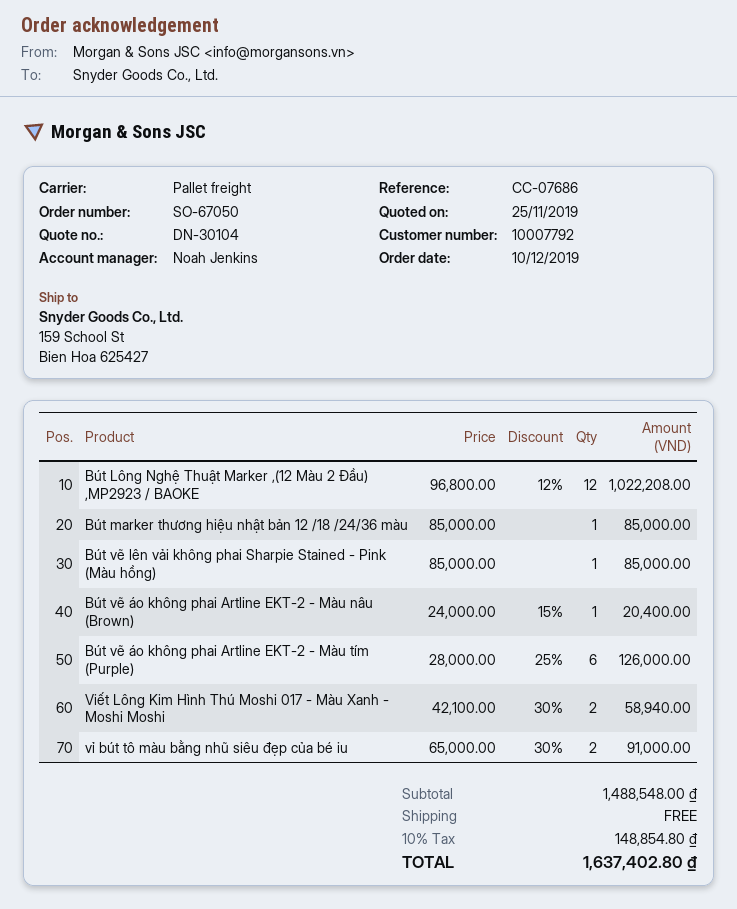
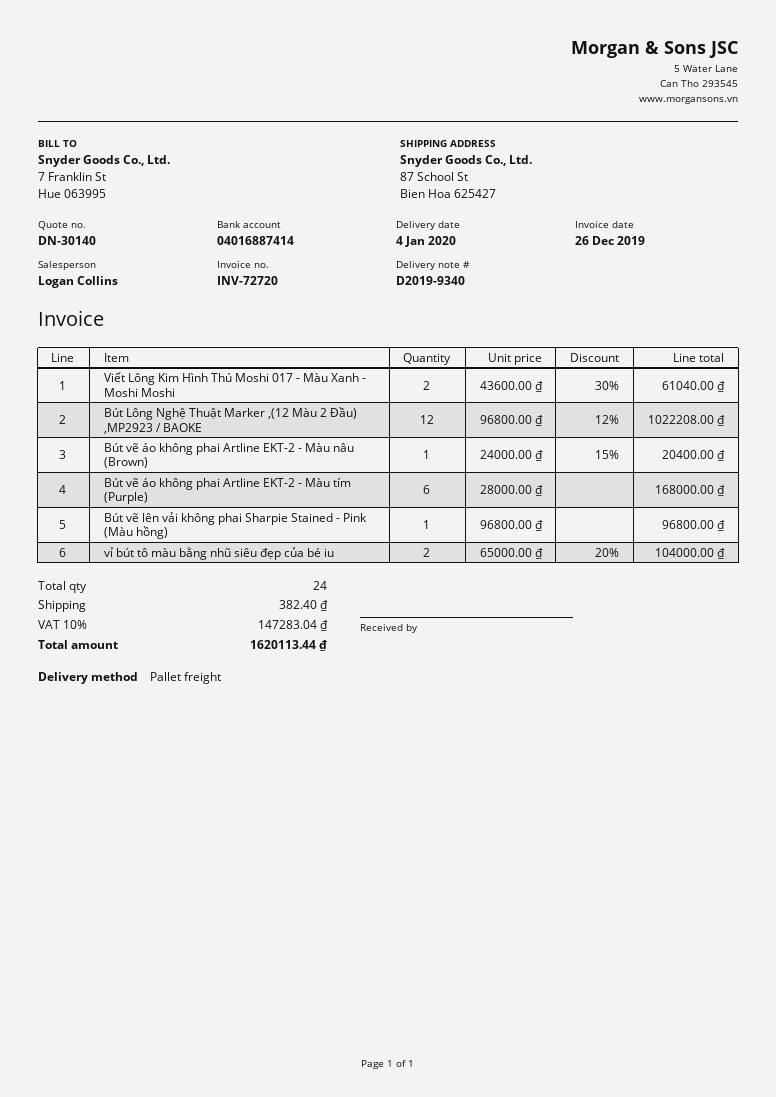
quote number: DN-30104 -> DN-30140
sales rep: Noah Jenkins -> Logan Collins
ship to: 159 School St, Bien Hoa 625427 -> 87 School St, Bien Hoa 625427
Bút marker thương hiệu nhật bản 12 /18 /24/36 màu: 1 x 85000.00 = 85000.00 -> none
Bút vẽ lên vải không phai Sharpie Stained - Pink (Màu hồng): 1 x 85000.00 = 85000.00 -> 1 x 96800.00 = 96800.00
Bút vẽ áo không phai Artline EKT-2 - Màu tím (Purple): 6 x 28000.00 - 25% = 126000.00 -> 6 x 28000.00 = 168000.00
Viết Lông Kim Hình Thú Moshi 017 - Màu Xanh - Moshi Moshi: 2 x 42100.00 - 30% = 58940.00 -> 2 x 43600.00 - 30% = 61040.00
vỉ bút tô màu bằng nhũ siêu đẹp của bé iu: 2 x 65000.00 - 30% = 91000.00 -> 2 x 65000.00 - 20% = 104000.00
shipping: 0.00 -> 382.40
tax: 10% = 148854.80 -> 10% = 147283.04
total: 1637402.80 -> 1620113.44

